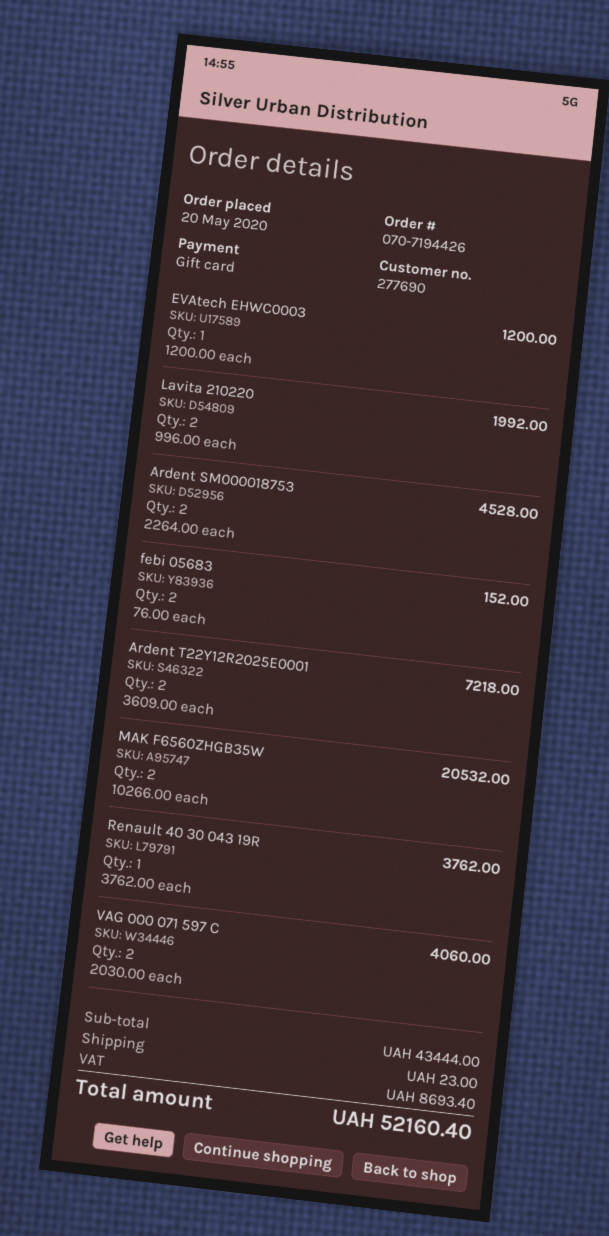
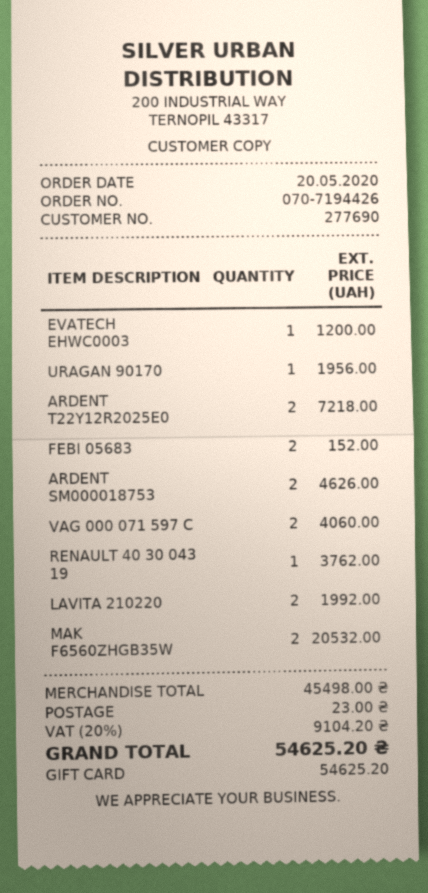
Ardent SM000018753: 2 for 4528.00 -> 2 for 4626.00
URAGAN 90170: none -> 1 for 1956.00
subtotal: 43444.00 -> 45498.00
tax: 8693.40 -> 9104.20
total: 52160.40 -> 54625.20

